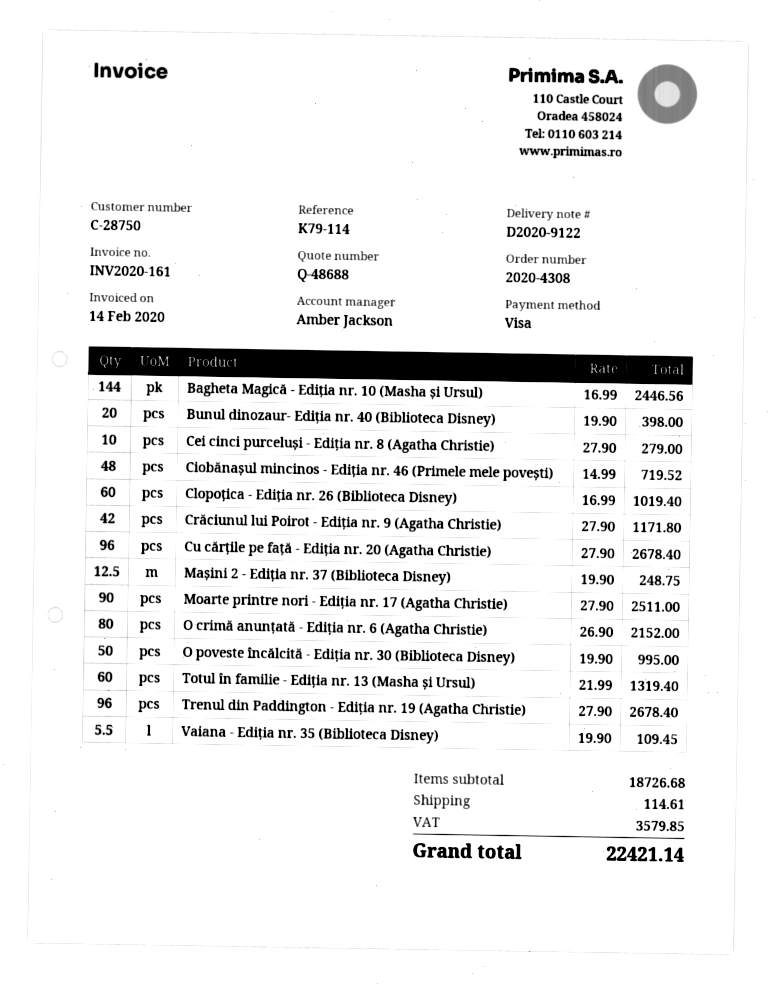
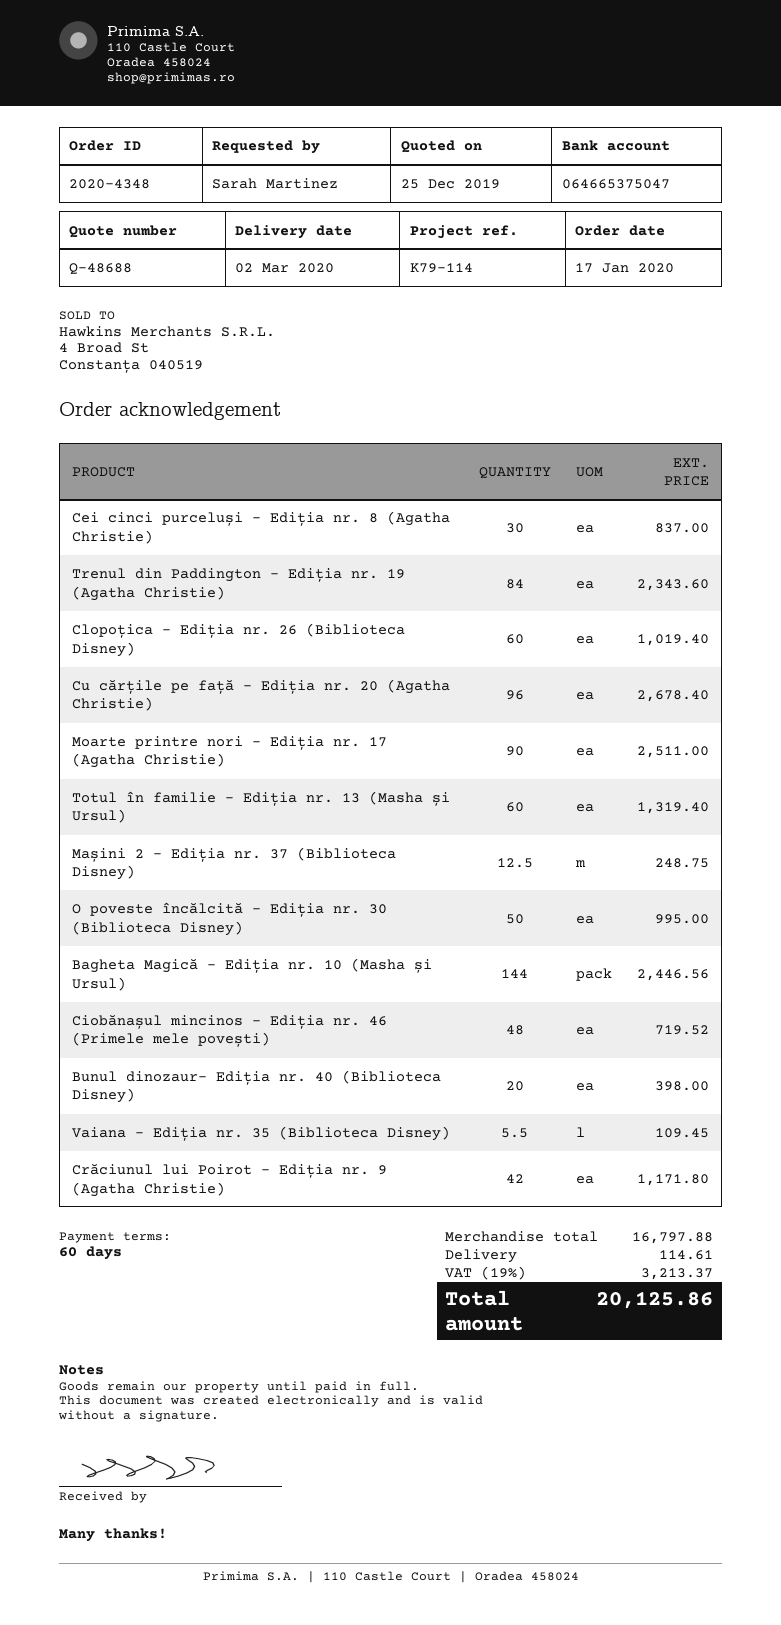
order number: 2020-4308 -> 2020-4348
Cei cinci purceluși - Ediția nr. 8 (Agatha Christie): 10 for 279.00 -> 30 for 837.00
O crimă anunțată - Ediția nr. 6 (Agatha Christie): 80 for 2152.00 -> none
Trenul din Paddington - Ediția nr. 19 (Agatha Christie): 96 for 2678.40 -> 84 for 2343.60
subtotal: 18726.68 -> 16797.88
tax: 3579.85 -> 3213.37
total: 22421.14 -> 20125.86

